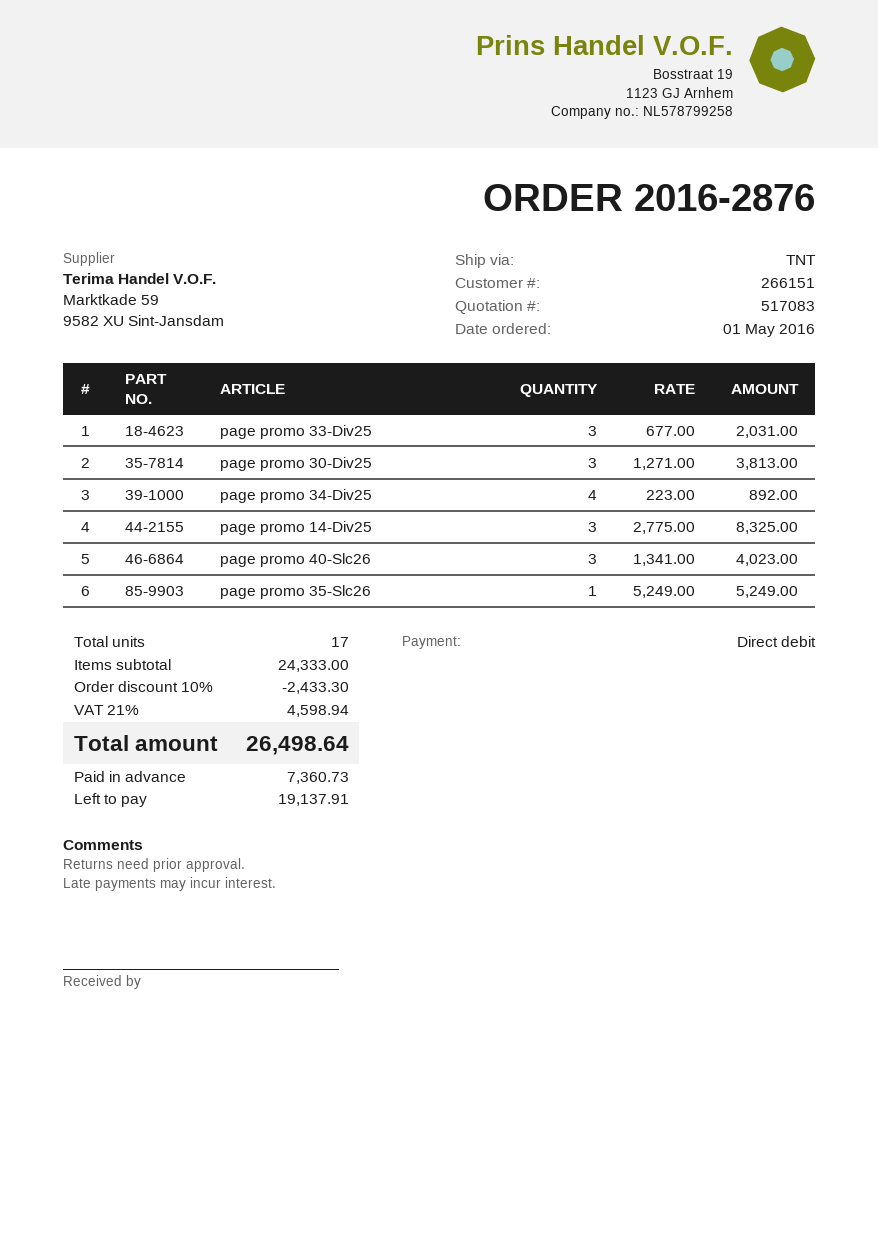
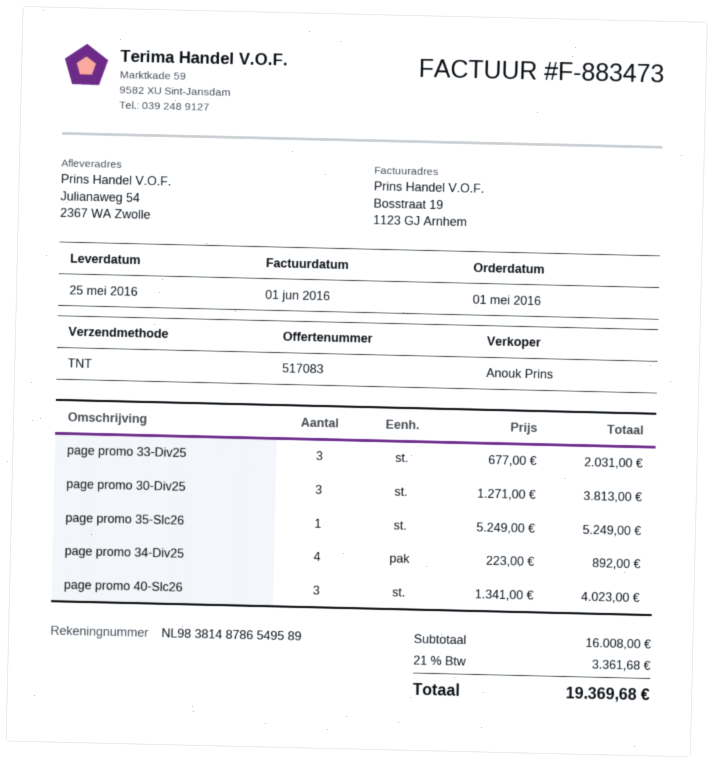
page promo 14-Div25: 3 x 2775.00 = 8325.00 -> none
subtotal: 24333.00 -> 16008.00
discount: 10% = 2433.30 -> none
tax: 21% = 4598.94 -> 21% = 3361.68
total: 26498.64 -> 19369.68

